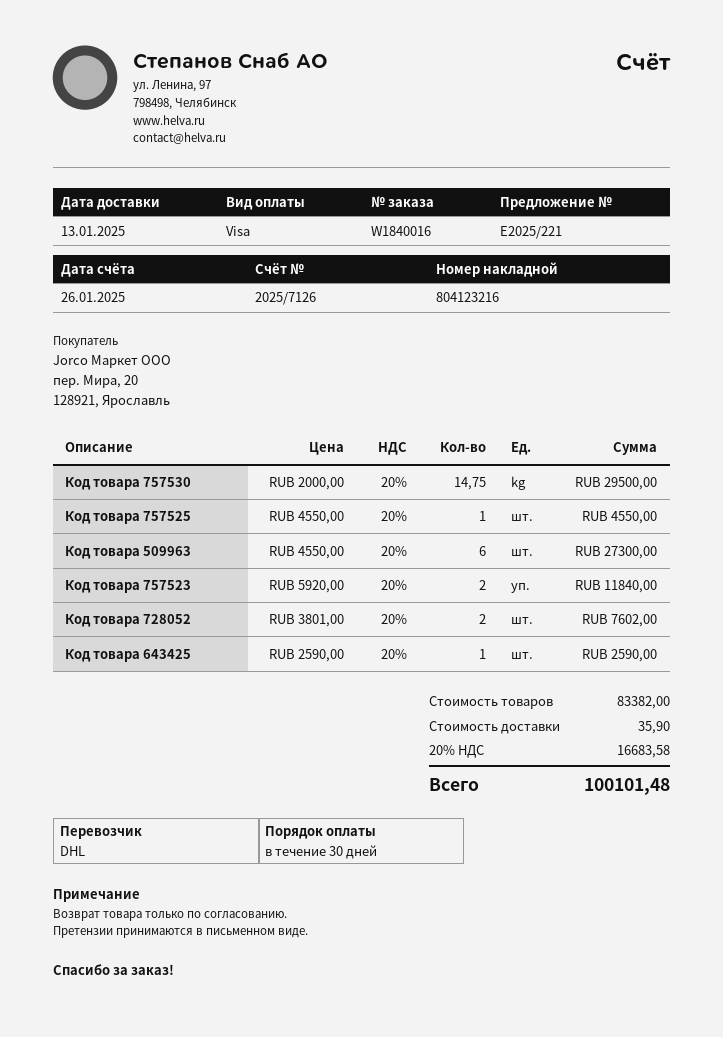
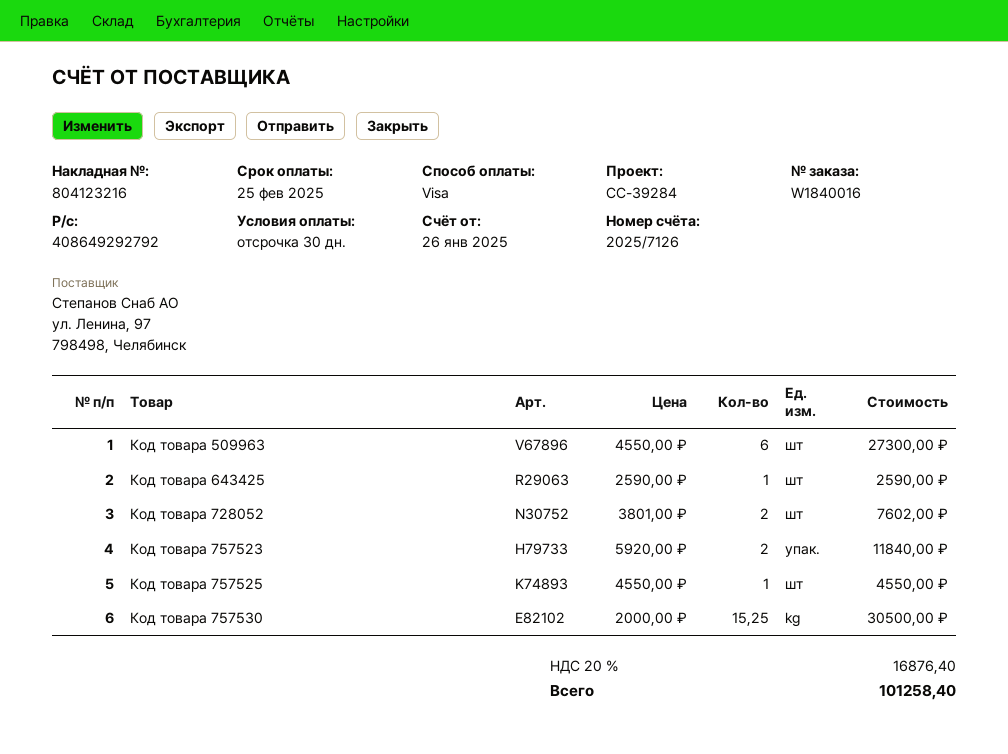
Код товара 757530: 14.75 x 2000.00 = 29500.00 -> 15.25 x 2000.00 = 30500.00
shipping: 35.90 -> none
tax: 20% = 16683.58 -> 20% = 16876.40
total: 100101.48 -> 101258.40

